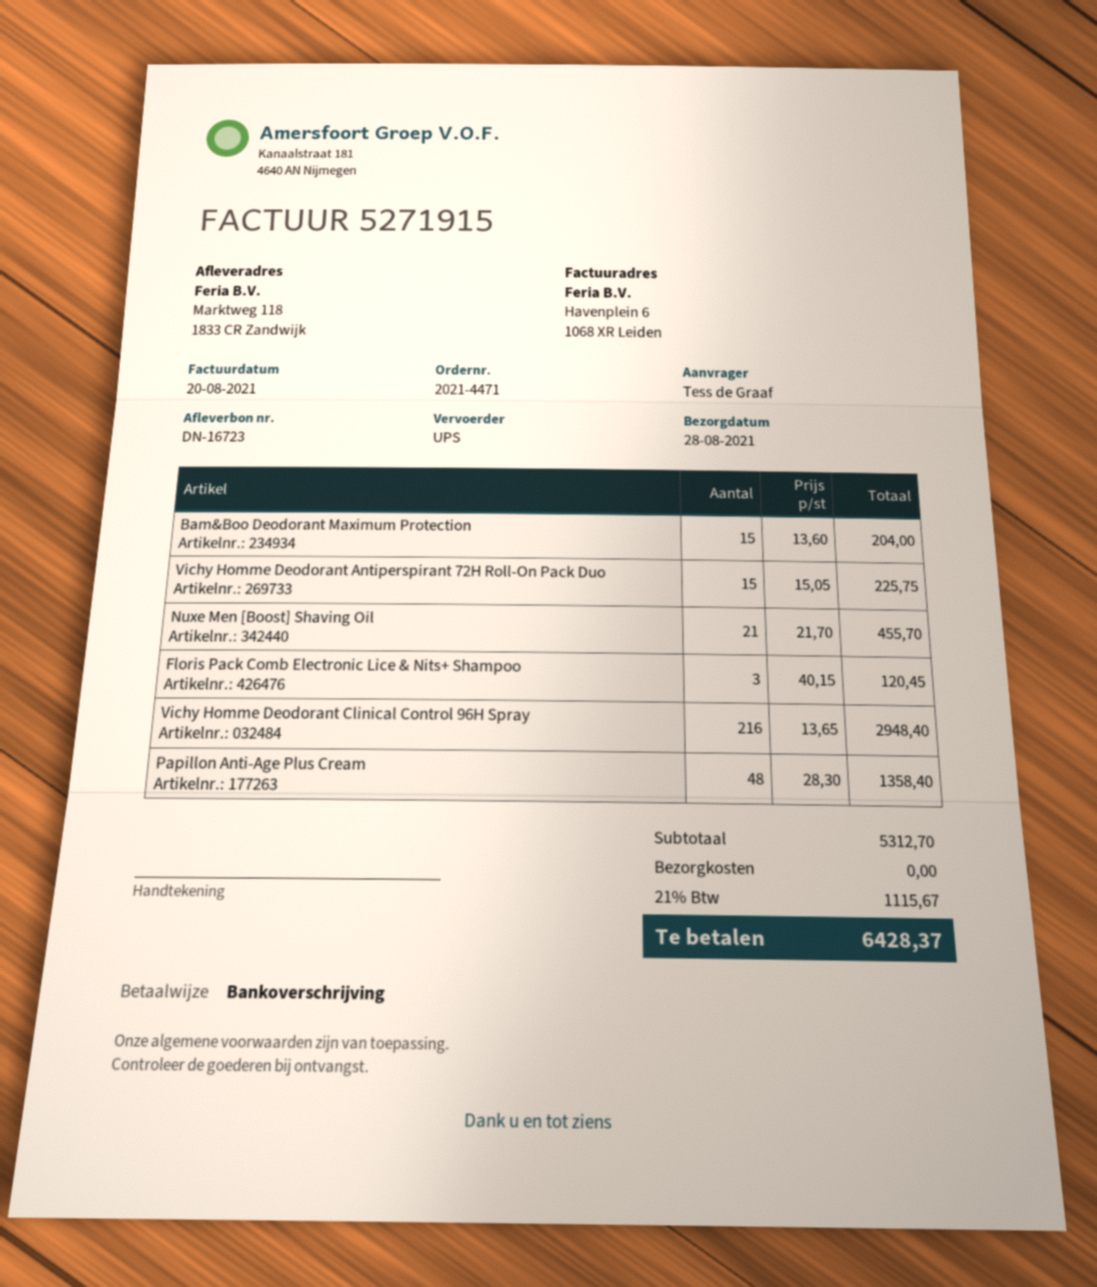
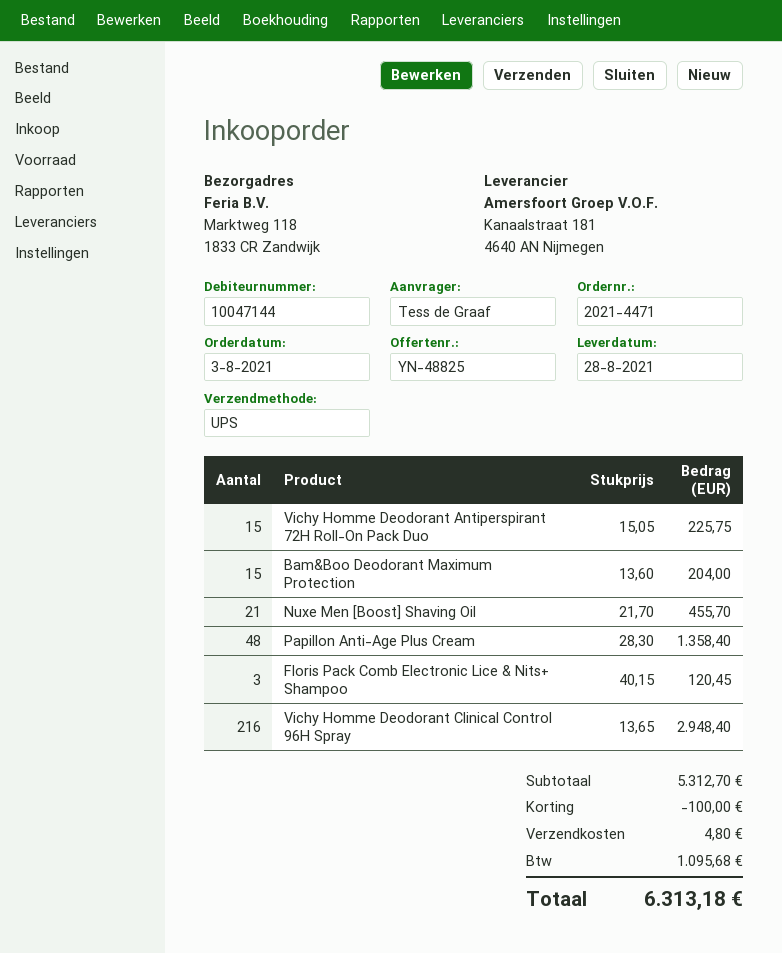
discount: none -> 100.00
shipping: 0.00 -> 4.80
tax: 1115.67 -> 1095.68
total: 6428.37 -> 6313.18

